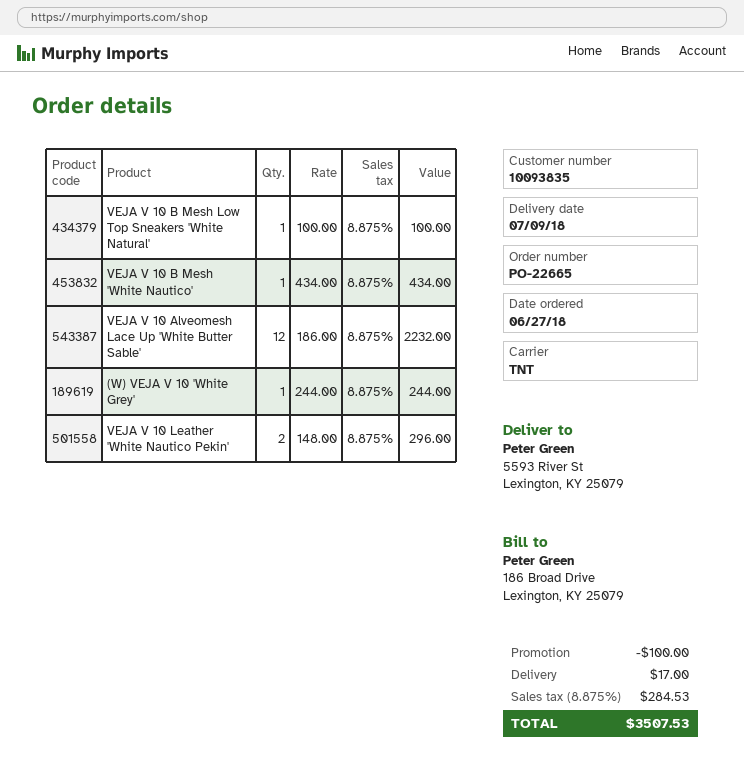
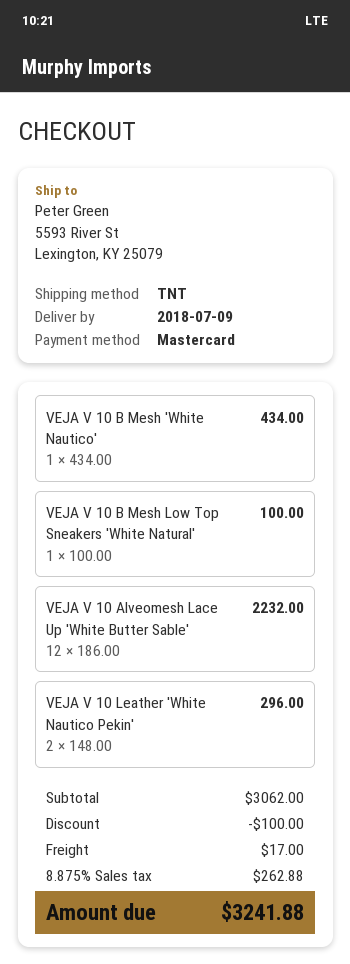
(W) VEJA V 10 'White Grey': 1 x 244.00 = 244.00 -> none
tax: 8.875% = 284.53 -> 8.875% = 262.88
total: 3507.53 -> 3241.88

